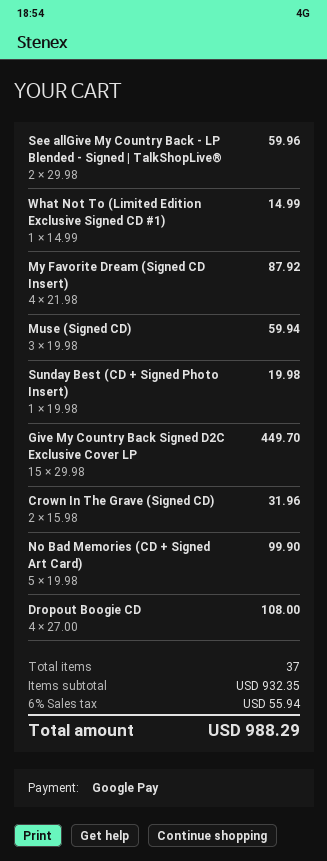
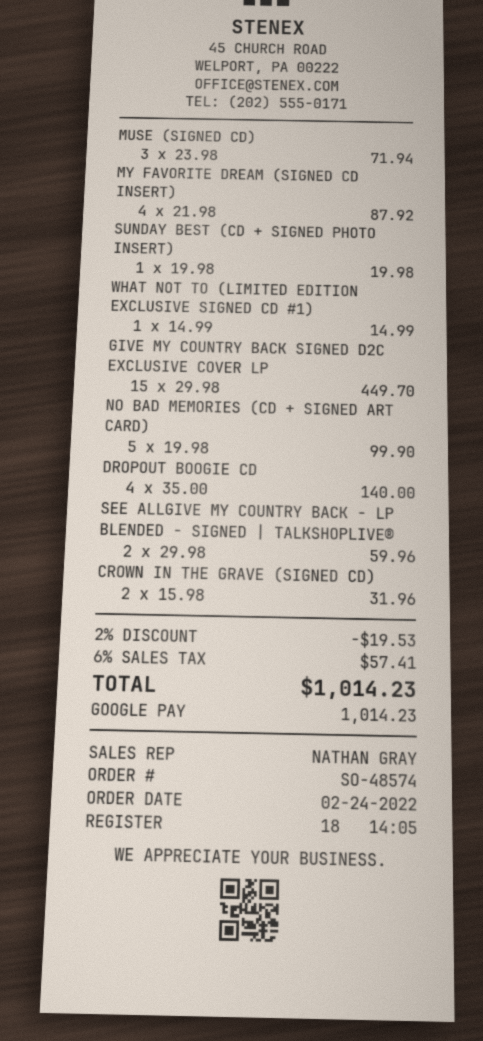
Muse (Signed CD): 3 x 19.98 = 59.94 -> 3 x 23.98 = 71.94
Dropout Boogie CD: 4 x 27.00 = 108.00 -> 4 x 35.00 = 140.00
discount: none -> 2% = 19.53
tax: 6% = 55.94 -> 6% = 57.41
total: 988.29 -> 1014.23

